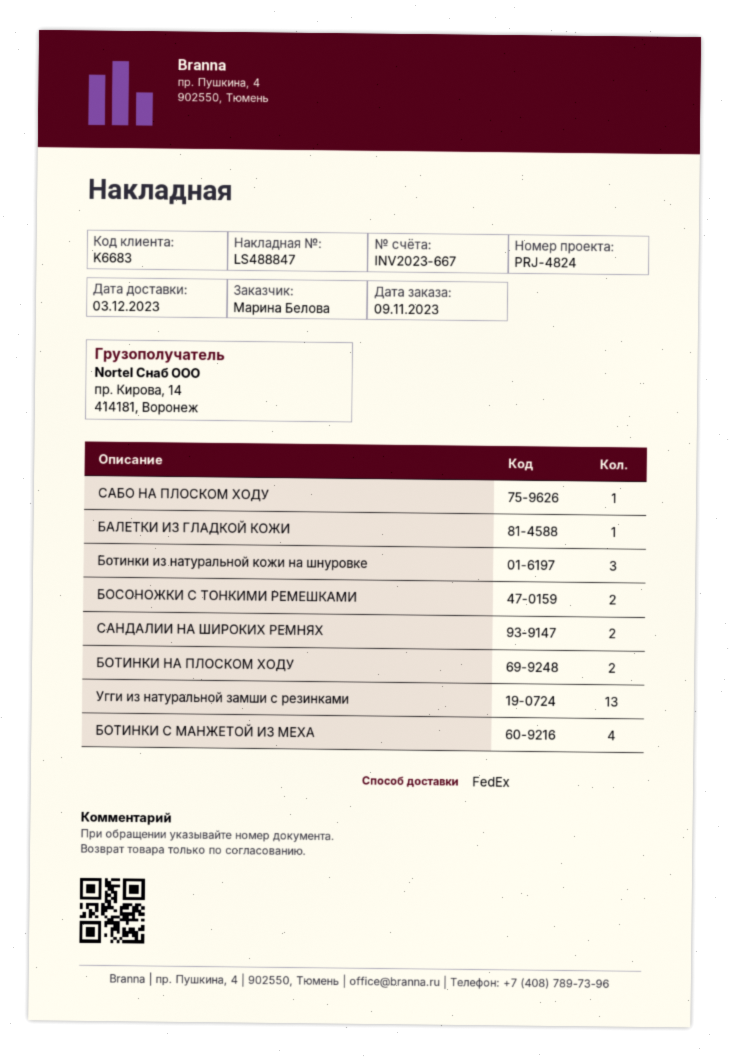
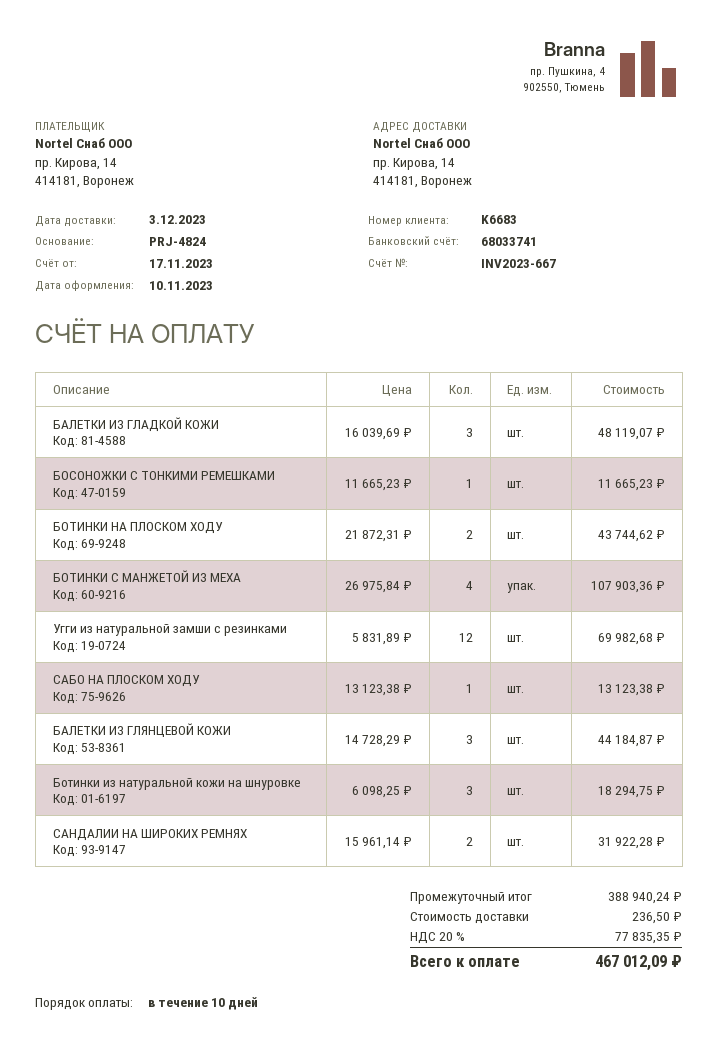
order date: 2023-11-09 -> 2023-11-10
БАЛЕТКИ ИЗ ГЛАДКОЙ КОЖИ: 1 -> 3
БОСОНОЖКИ С ТОНКИМИ РЕМЕШКАМИ: 2 -> 1
Угги из натуральной замши с резинками: 13 -> 12
БАЛЕТКИ ИЗ ГЛЯНЦЕВОЙ КОЖИ: none -> 3

